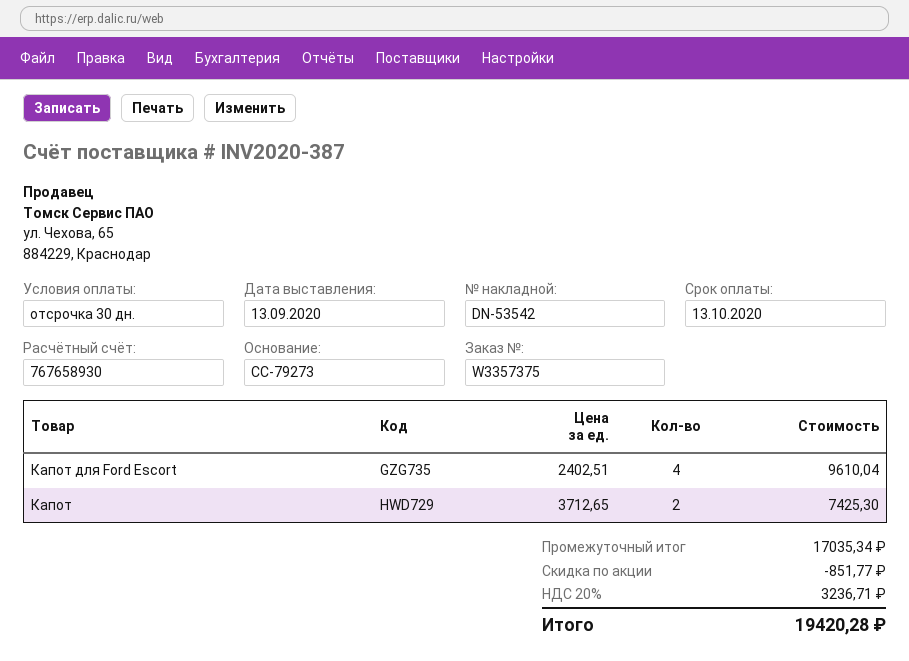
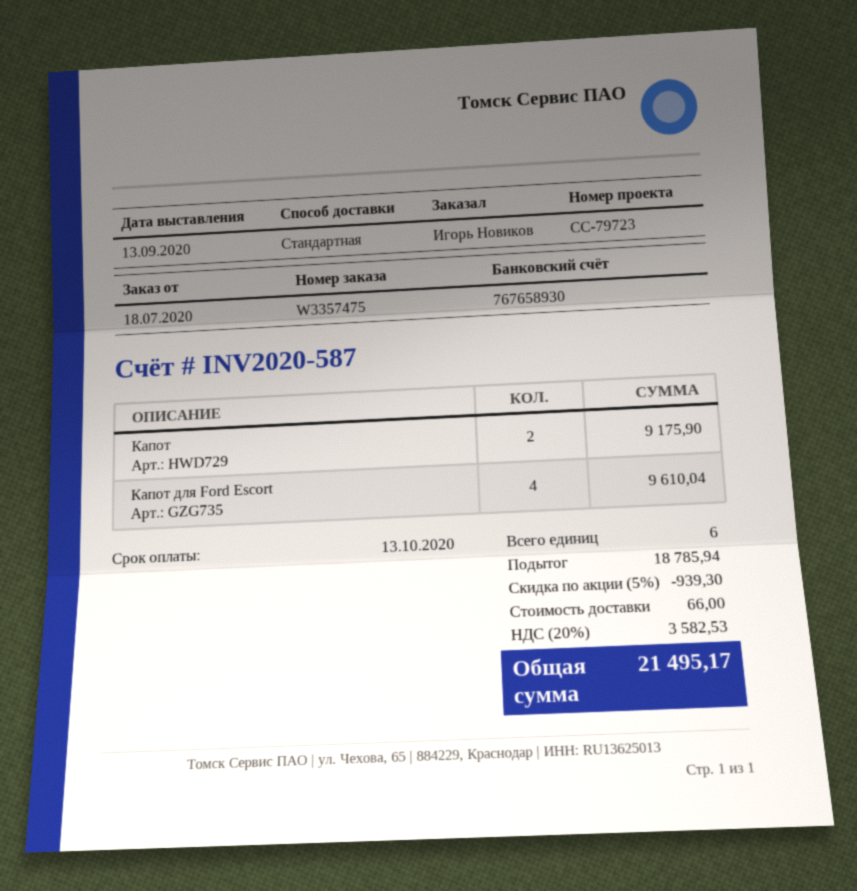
order number: W3357375 -> W3357475
invoice number: INV2020-387 -> INV2020-587
reference: CC-79273 -> CC-79723
Капот: 2 for 7425.30 -> 2 for 9175.90
subtotal: 17035.34 -> 18785.94
discount: 851.77 -> 939.30
shipping: none -> 66.00
tax: 20% = 3236.71 -> 20% = 3582.53
total: 19420.28 -> 21495.17

